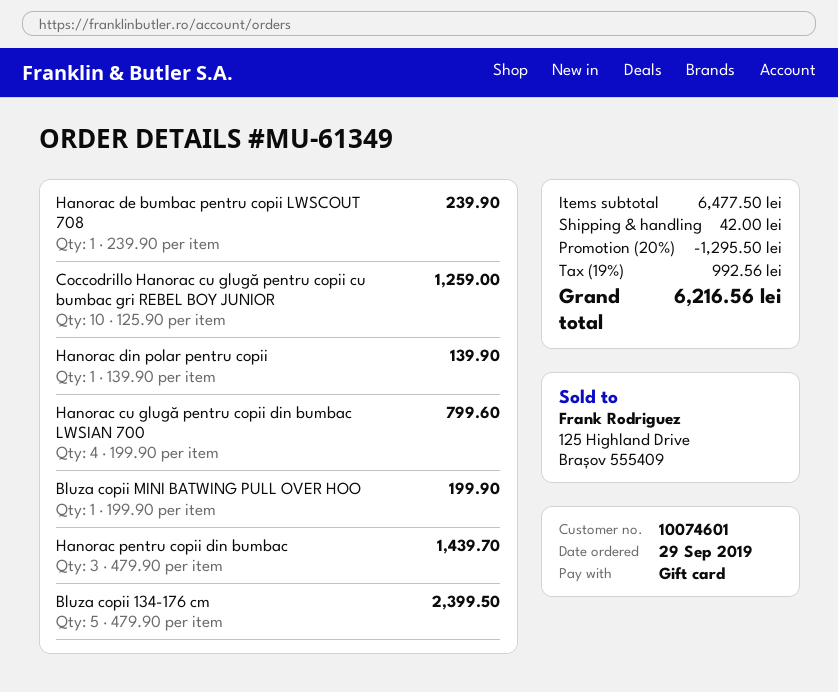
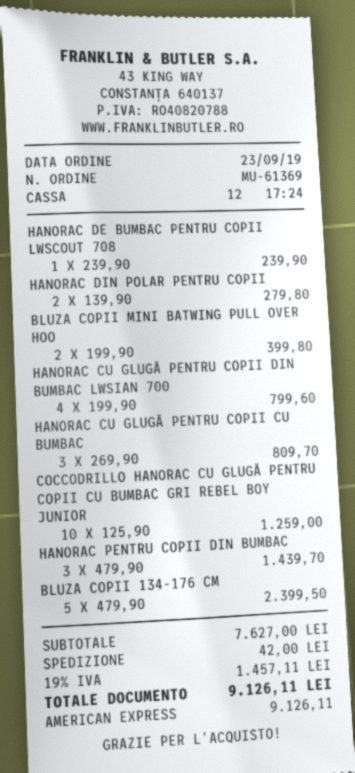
order number: MU-61349 -> MU-61369
order date: 2019-09-29 -> 2019-09-23
payment method: gift card -> American Express
Hanorac din polar pentru copii: 1 x 139.90 = 139.90 -> 2 x 139.90 = 279.80
Bluza copii MINI BATWING PULL OVER HOO: 1 x 199.90 = 199.90 -> 2 x 199.90 = 399.80
HANORAC CU GLUGĂ PENTRU COPII CU BUMBAC: none -> 3 x 269.90 = 809.70
subtotal: 6477.50 -> 7627.00
discount: 20% = 1295.50 -> none
tax: 19% = 992.56 -> 19% = 1457.11
total: 6216.56 -> 9126.11

